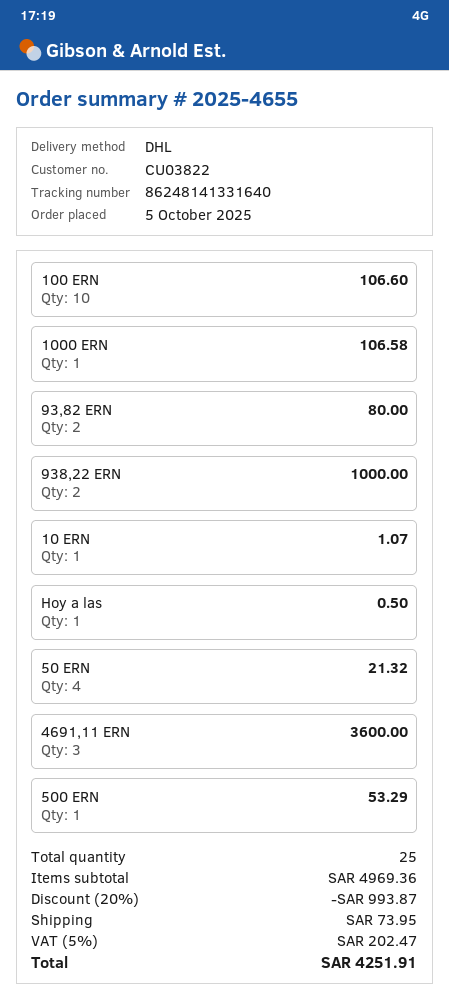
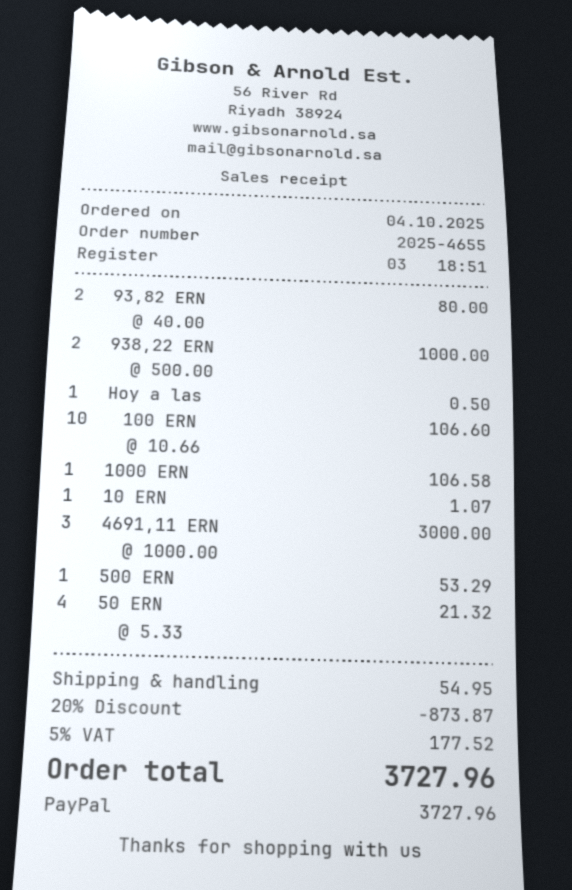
order date: 2025-10-05 -> 2025-10-04
4691,11 ERN: 3 for 3600.00 -> 3 for 3000.00
discount: 20% = 993.87 -> 20% = 873.87
shipping: 73.95 -> 54.95
tax: 5% = 202.47 -> 5% = 177.52
total: 4251.91 -> 3727.96

